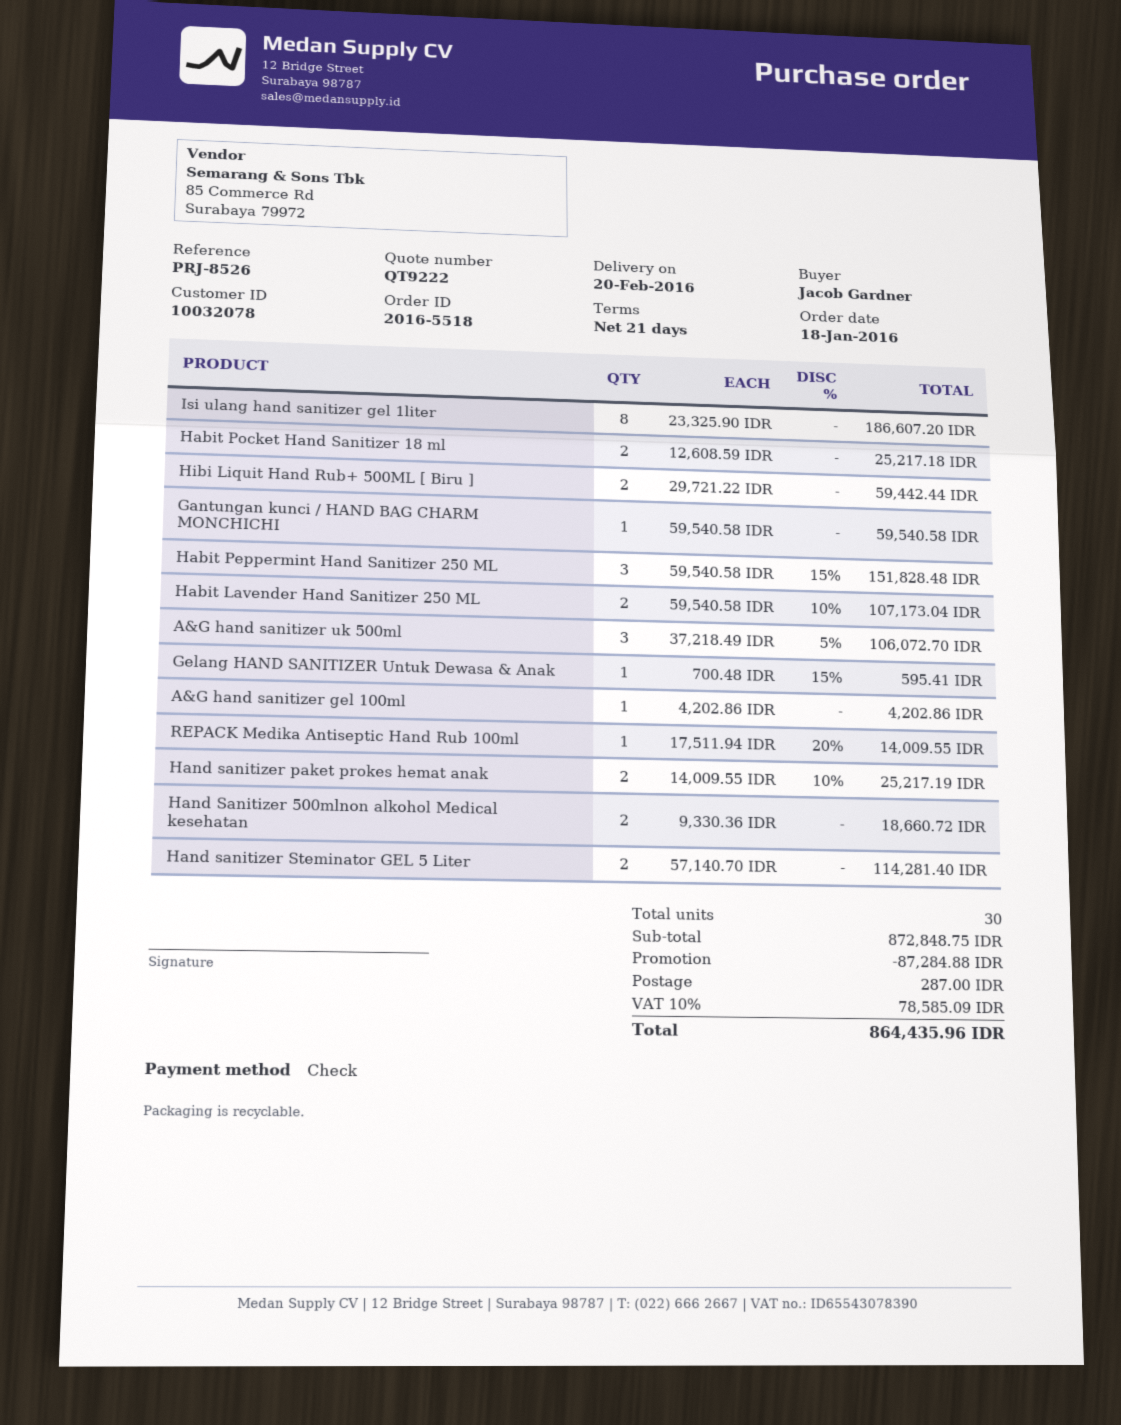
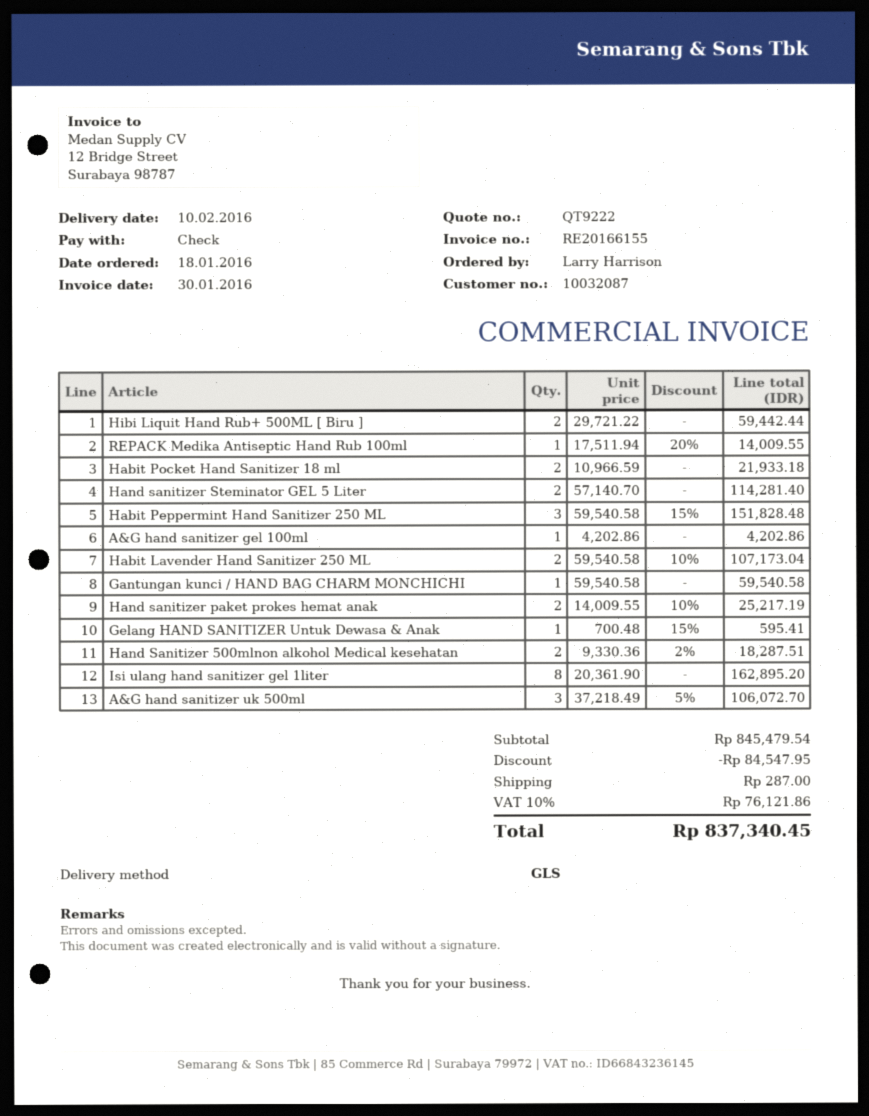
delivery date: 2016-02-20 -> 2016-02-10
customer number: 10032078 -> 10032087
ordered by: Jacob Gardner -> Larry Harrison
Isi ulang hand sanitizer gel 1liter: 8 x 23325.90 = 186607.20 -> 8 x 20361.90 = 162895.20
Habit Pocket Hand Sanitizer 18 ml: 2 x 12608.59 = 25217.18 -> 2 x 10966.59 = 21933.18
Hand Sanitizer 500mlnon alkohol Medical kesehatan: 2 x 9330.36 = 18660.72 -> 2 x 9330.36 - 2% = 18287.51
subtotal: 872848.75 -> 845479.54
discount: 87284.88 -> 84547.95
tax: 10% = 78585.09 -> 10% = 76121.86
total: 864435.96 -> 837340.45

